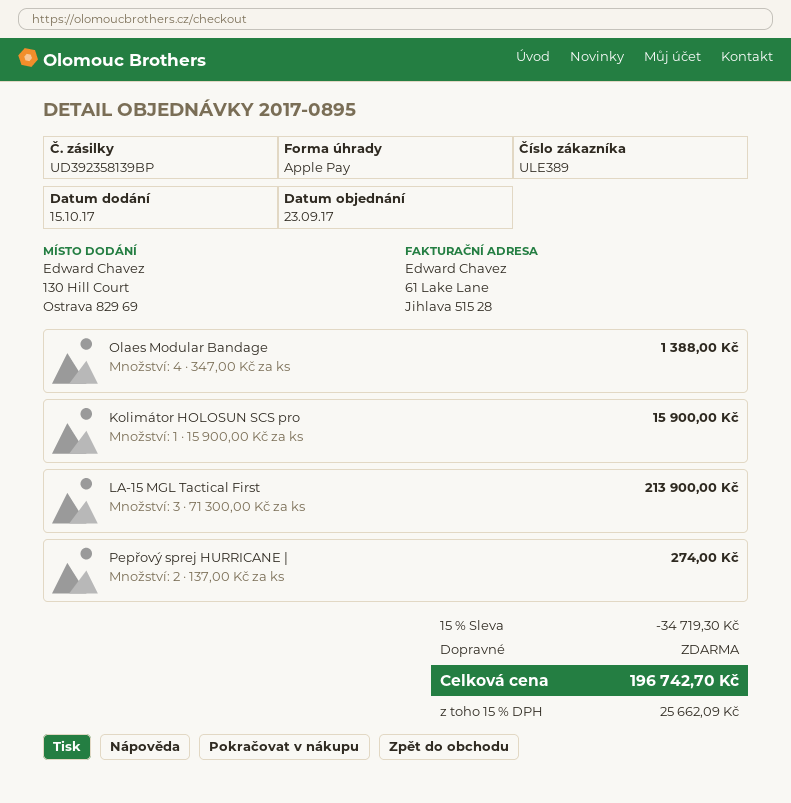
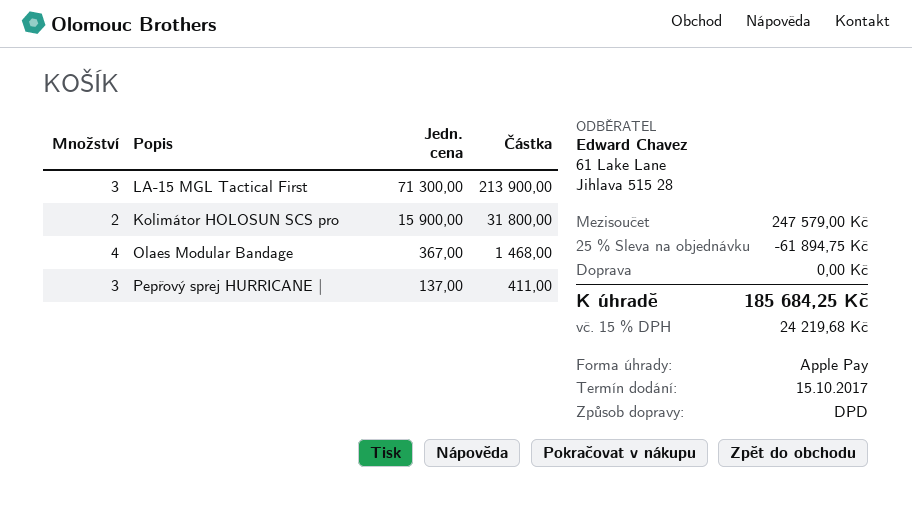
Olaes Modular Bandage: 4 x 347.00 = 1388.00 -> 4 x 367.00 = 1468.00
Kolimátor HOLOSUN SCS pro: 1 x 15900.00 = 15900.00 -> 2 x 15900.00 = 31800.00
Pepřový sprej HURRICANE |: 2 x 137.00 = 274.00 -> 3 x 137.00 = 411.00
discount: 15% = 34719.30 -> 25% = 61894.75
tax: 15% = 25662.09 -> 15% = 24219.68
total: 196742.70 -> 185684.25

